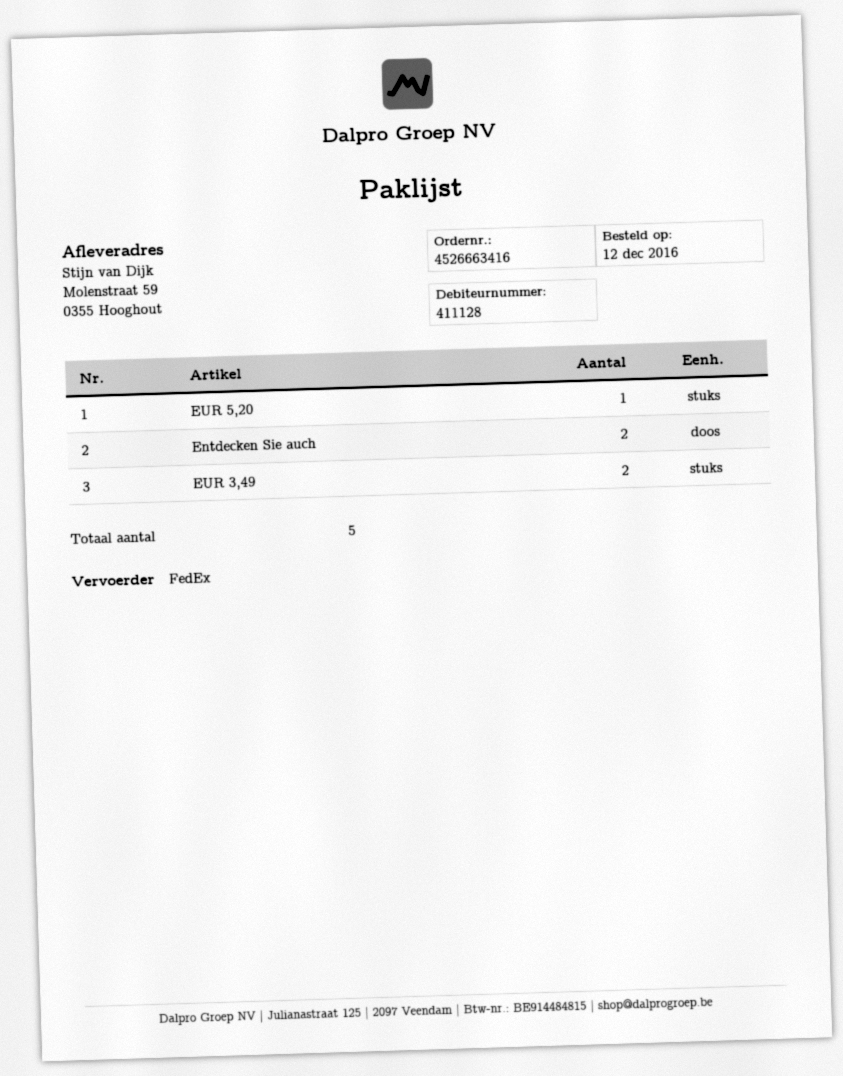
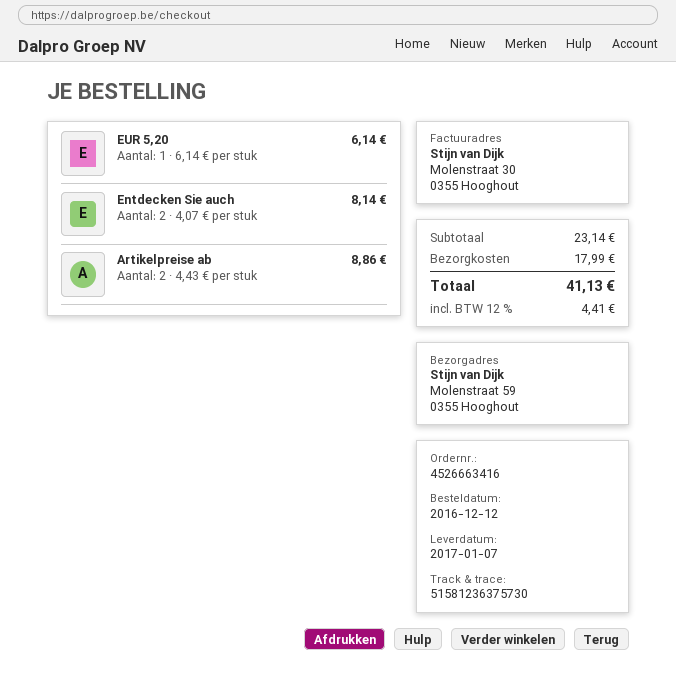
EUR 3,49: 2 -> none
Artikelpreise ab: none -> 2

